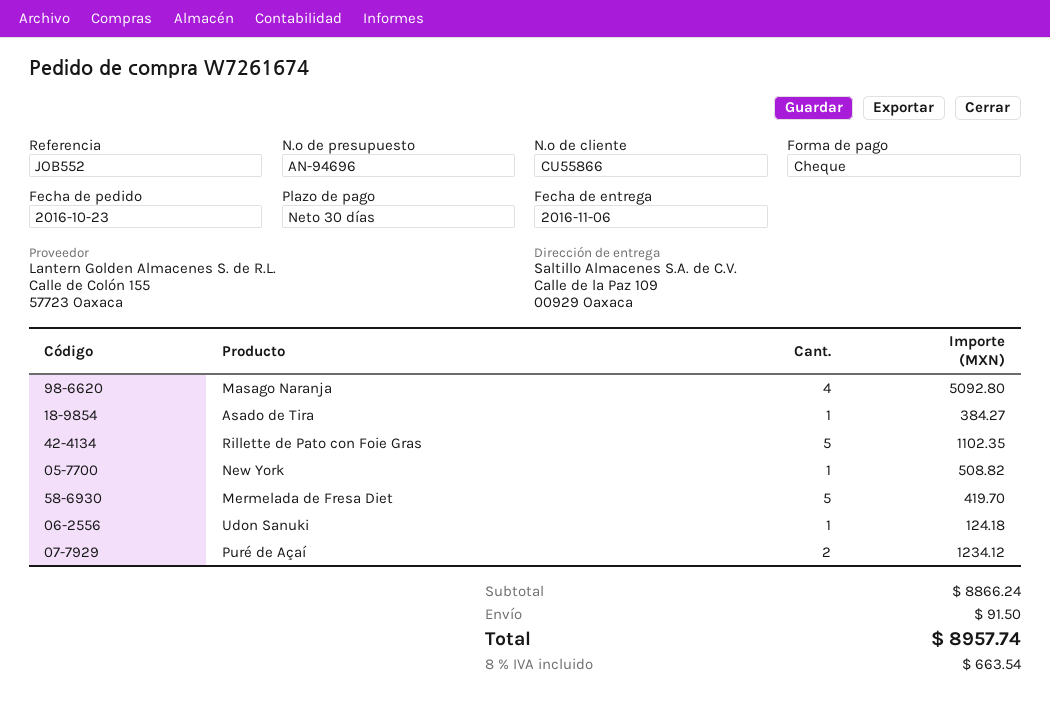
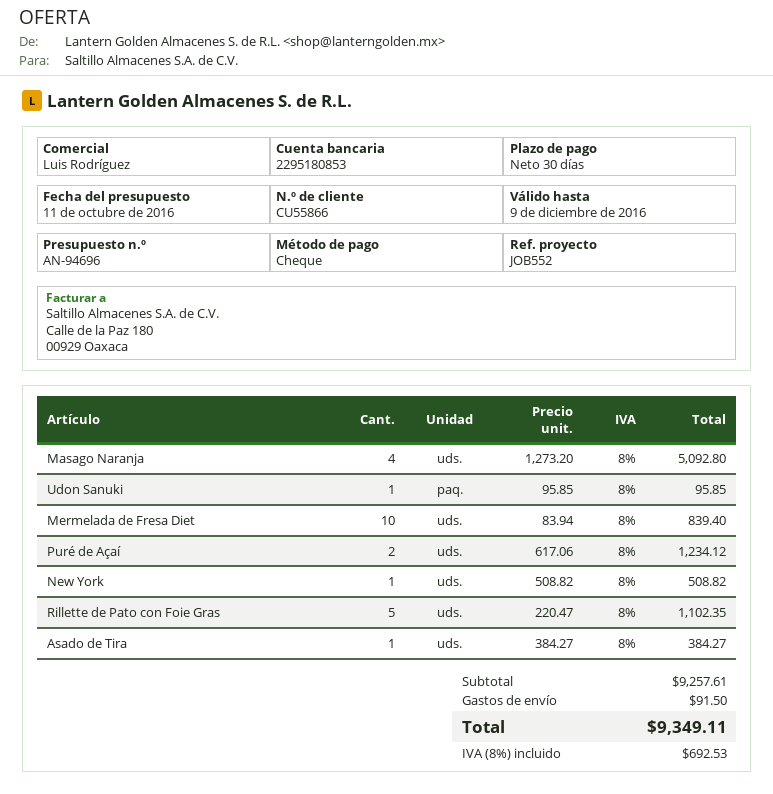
Mermelada de Fresa Diet: 5 for 419.70 -> 10 for 839.40
Udon Sanuki: 1 for 124.18 -> 1 for 95.85
subtotal: 8866.24 -> 9257.61
tax: 8% = 663.54 -> 8% = 692.53
total: 8957.74 -> 9349.11

